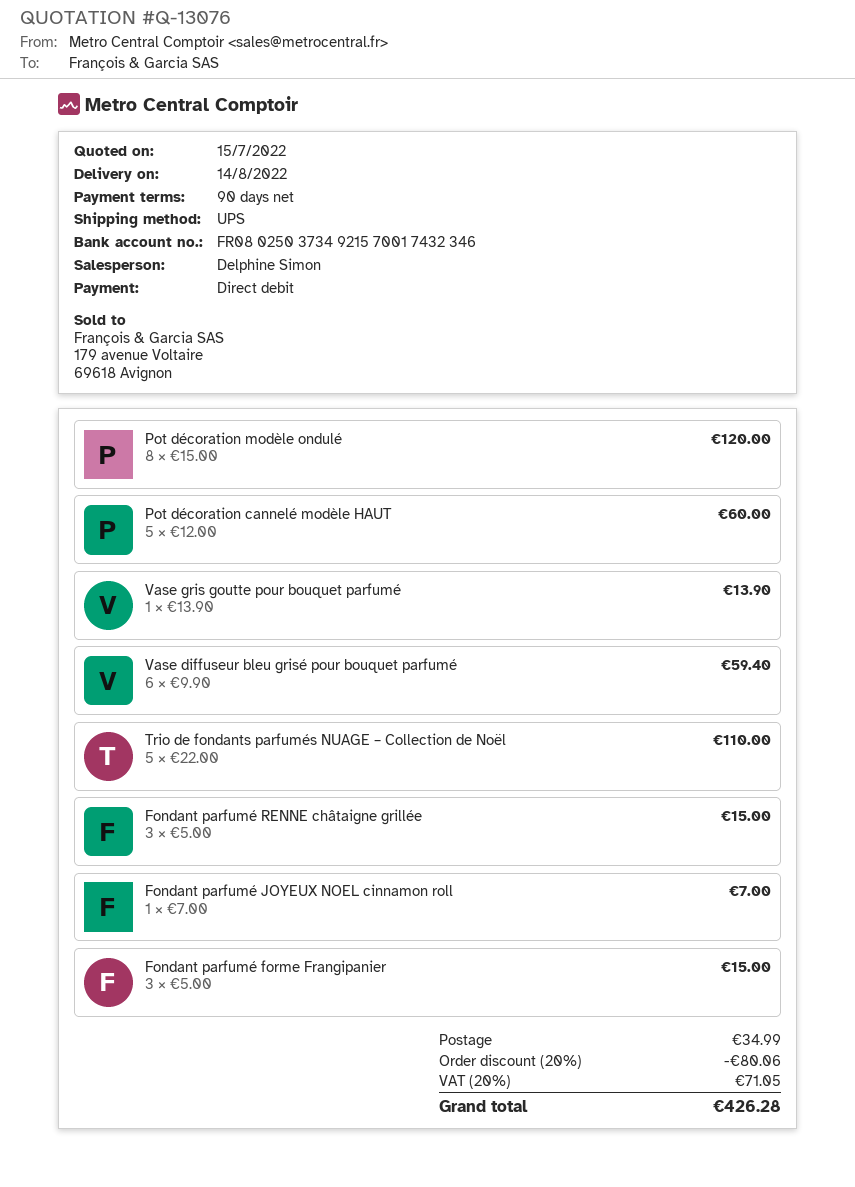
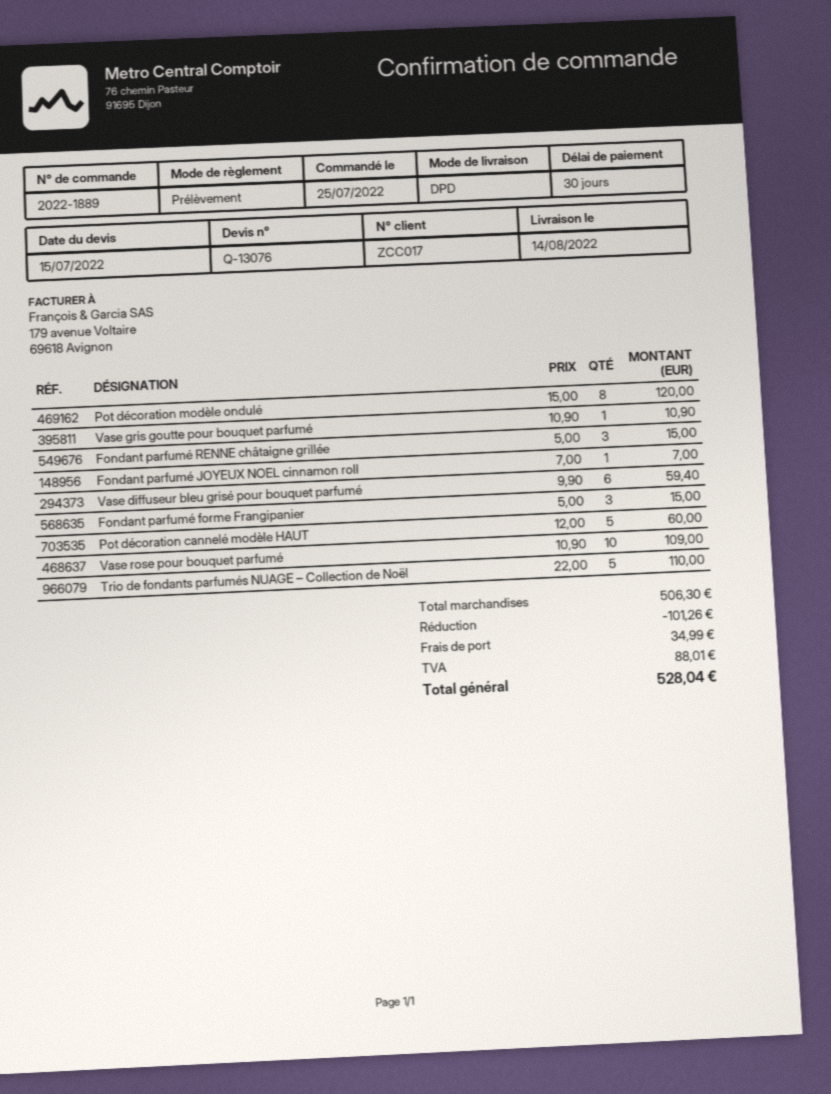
payment terms: 90 days -> 30 days
shipping method: UPS -> DPD
Vase gris goutte pour bouquet parfumé: 1 x 13.90 = 13.90 -> 1 x 10.90 = 10.90
Vase rose pour bouquet parfumé: none -> 10 x 10.90 = 109.00
discount: 80.06 -> 101.26
tax: 71.05 -> 88.01
total: 426.28 -> 528.04

